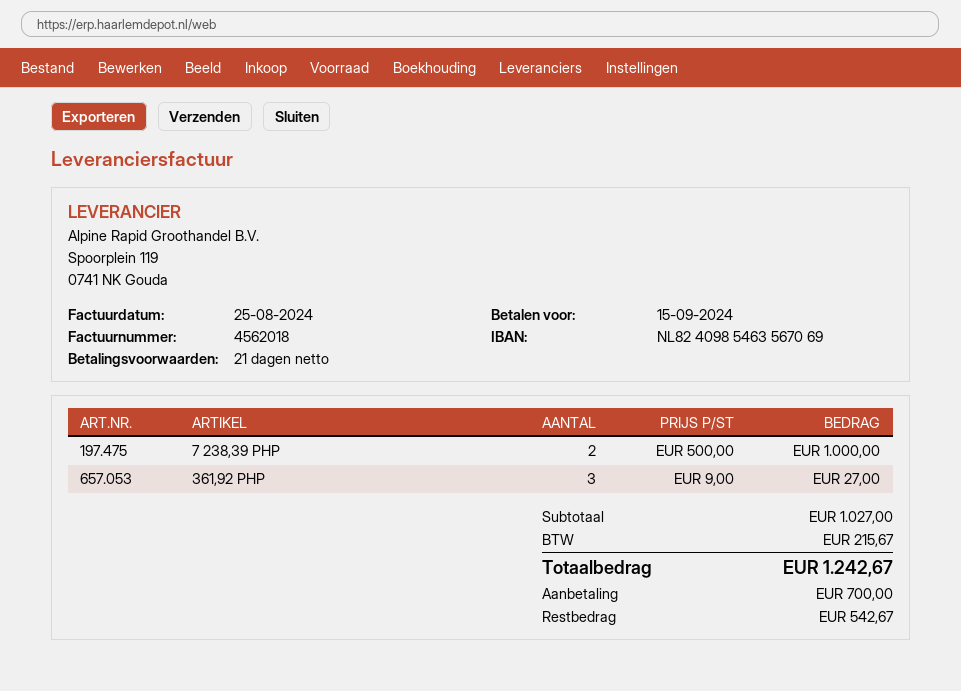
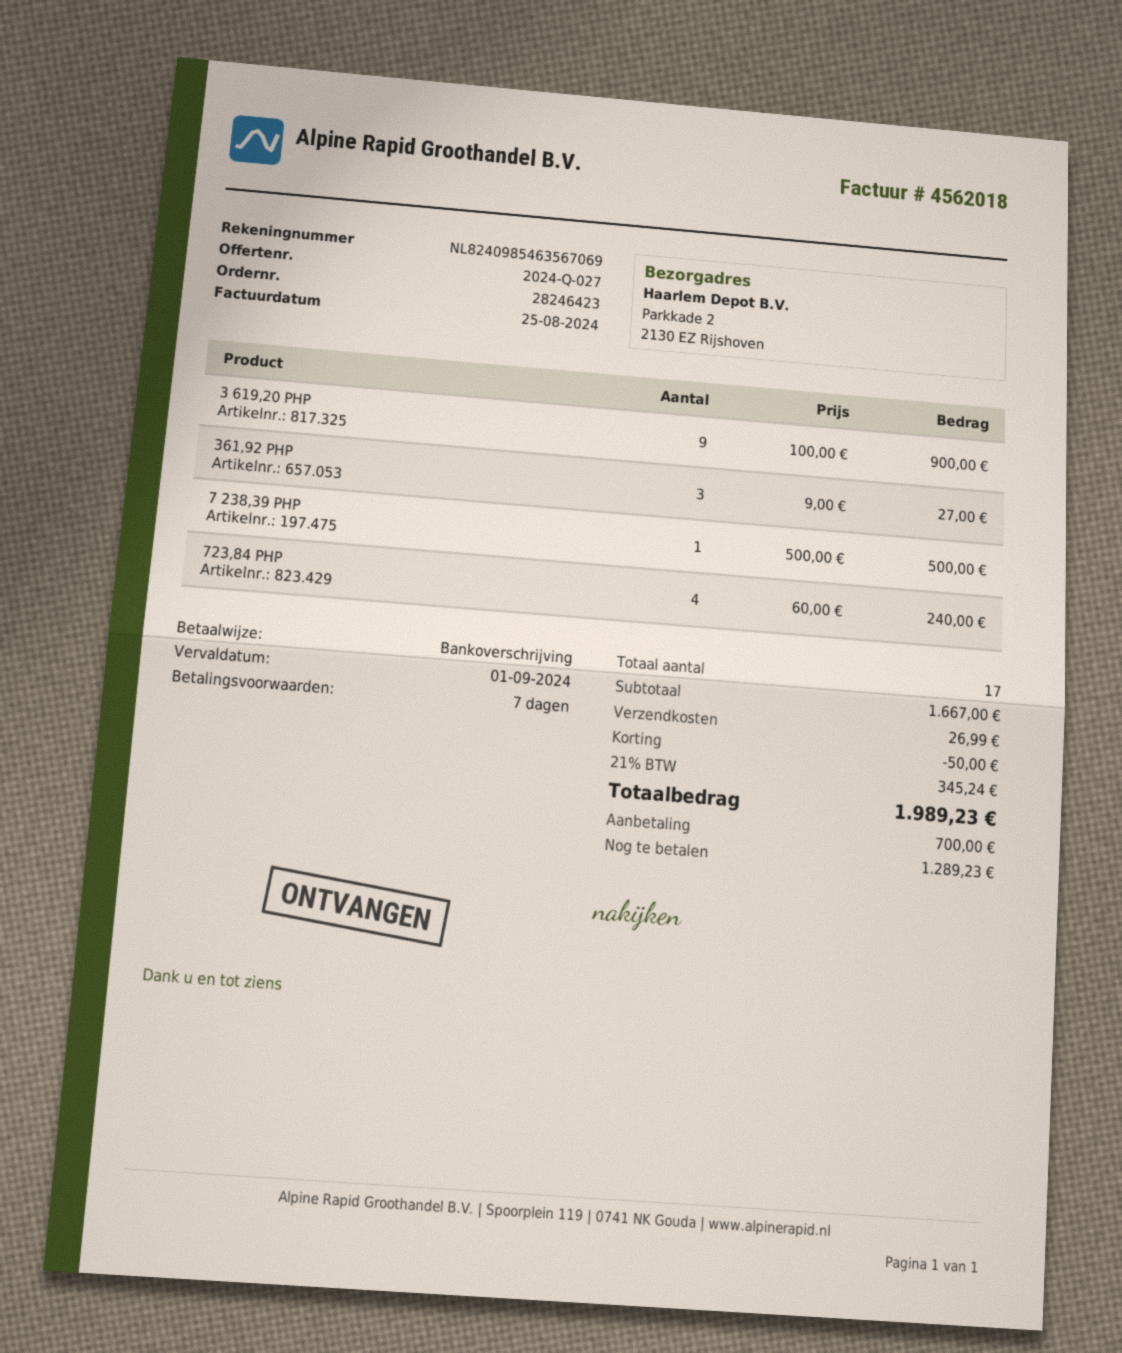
payment terms: 21 days -> 7 days
due date: 2024-09-15 -> 2024-09-01
7 238,39 PHP: 2 x 500.00 = 1000.00 -> 1 x 500.00 = 500.00
3 619,20 PHP: none -> 9 x 100.00 = 900.00
723,84 PHP: none -> 4 x 60.00 = 240.00
subtotal: 1027.00 -> 1667.00
discount: none -> 50.00
shipping: none -> 26.99
tax: 215.67 -> 345.24
total: 1242.67 -> 1989.23
balance: 542.67 -> 1289.23

